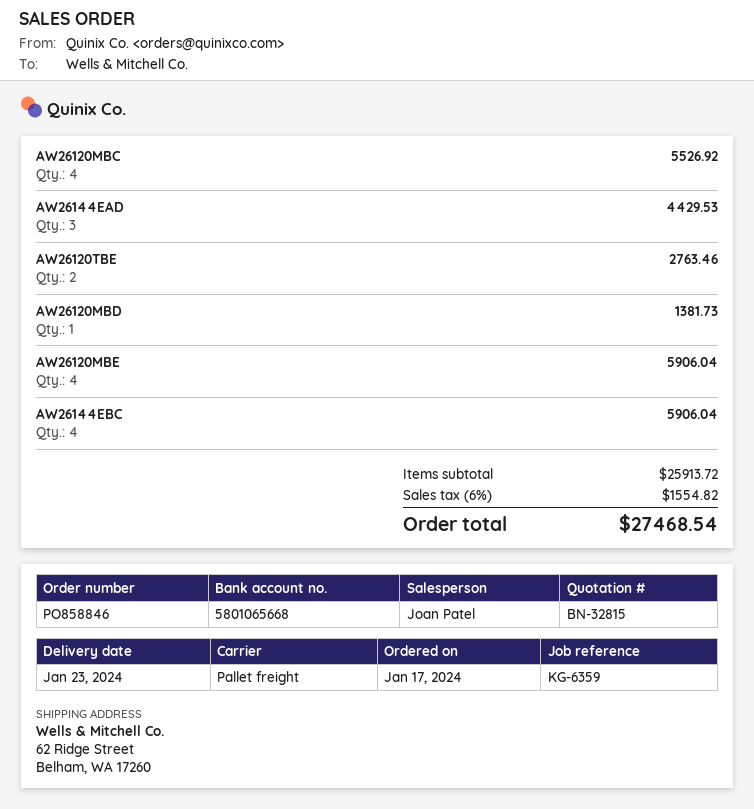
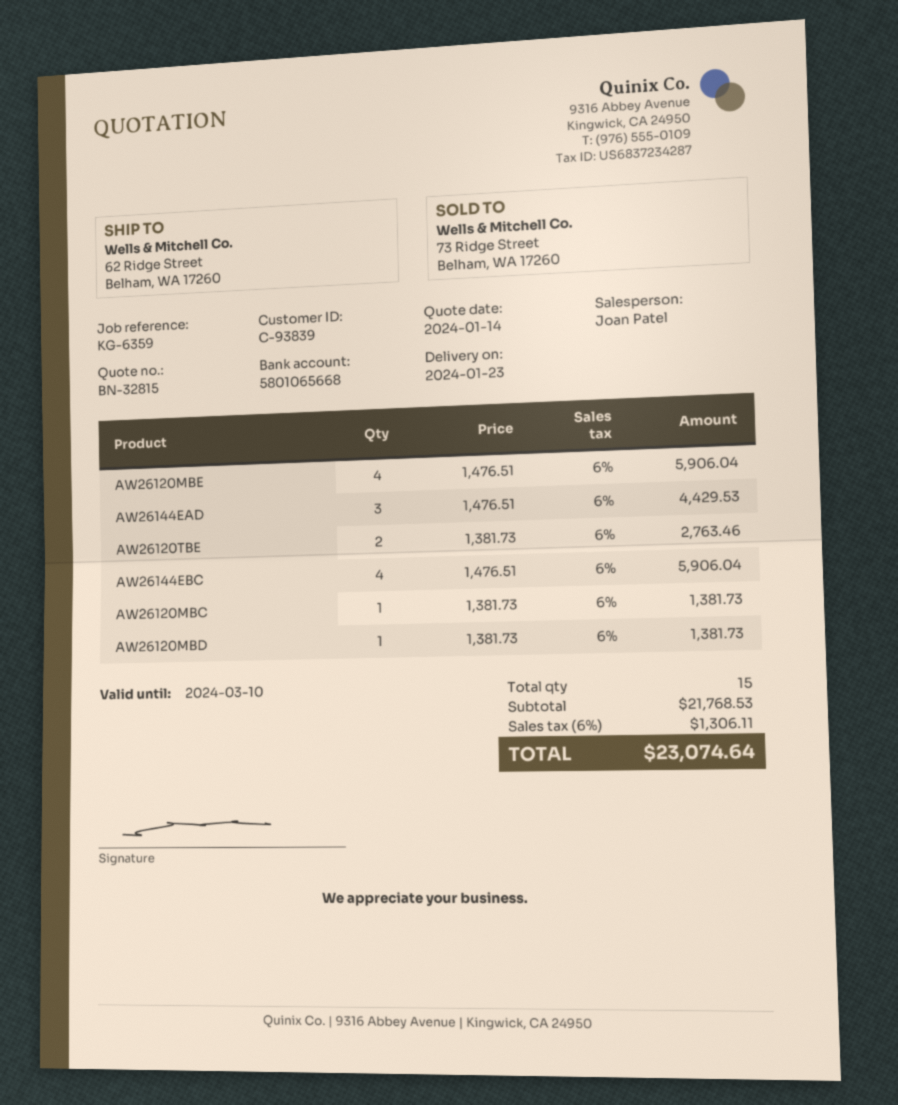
AW26120MBC: 4 for 5526.92 -> 1 for 1381.73
subtotal: 25913.72 -> 21768.53
tax: 6% = 1554.82 -> 6% = 1306.11
total: 27468.54 -> 23074.64

